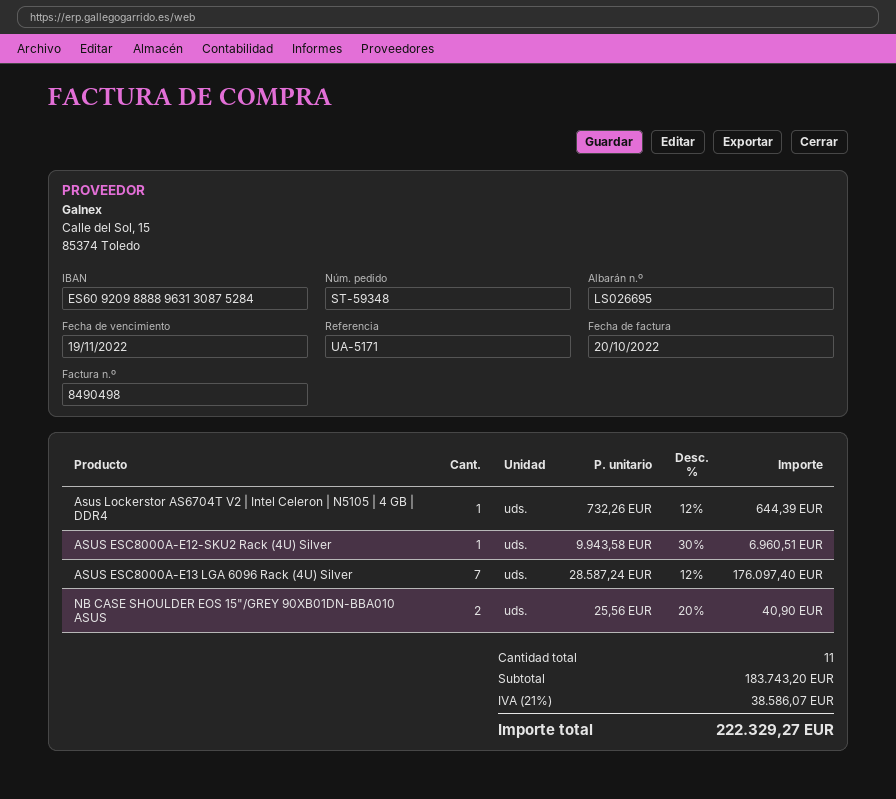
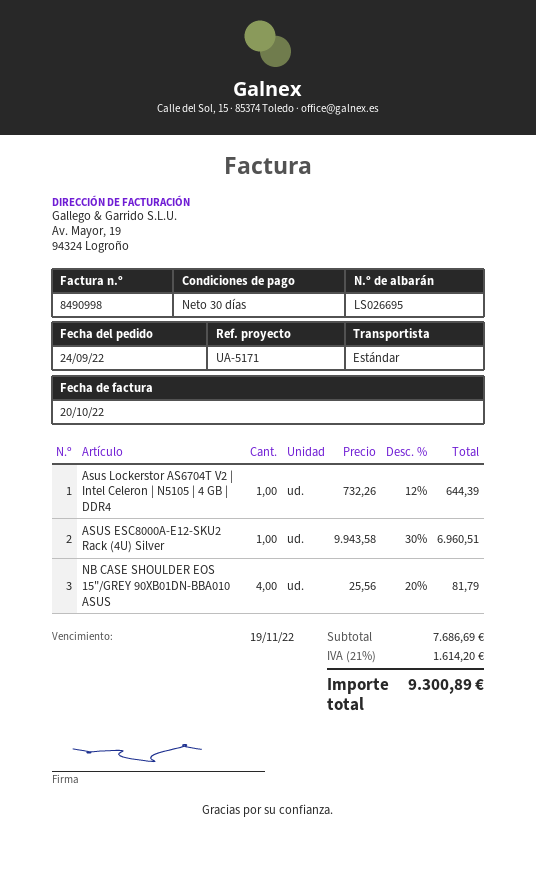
invoice number: 8490498 -> 8490998
ASUS ESC8000A-E13 LGA 6096 Rack (4U) Silver: 7 x 28587.24 - 12% = 176097.40 -> none
NB CASE SHOULDER EOS 15"/GREY 90XB01DN-BBA010 ASUS: 2 x 25.56 - 20% = 40.90 -> 4 x 25.56 - 20% = 81.79
subtotal: 183743.20 -> 7686.69
tax: 21% = 38586.07 -> 21% = 1614.20
total: 222329.27 -> 9300.89

